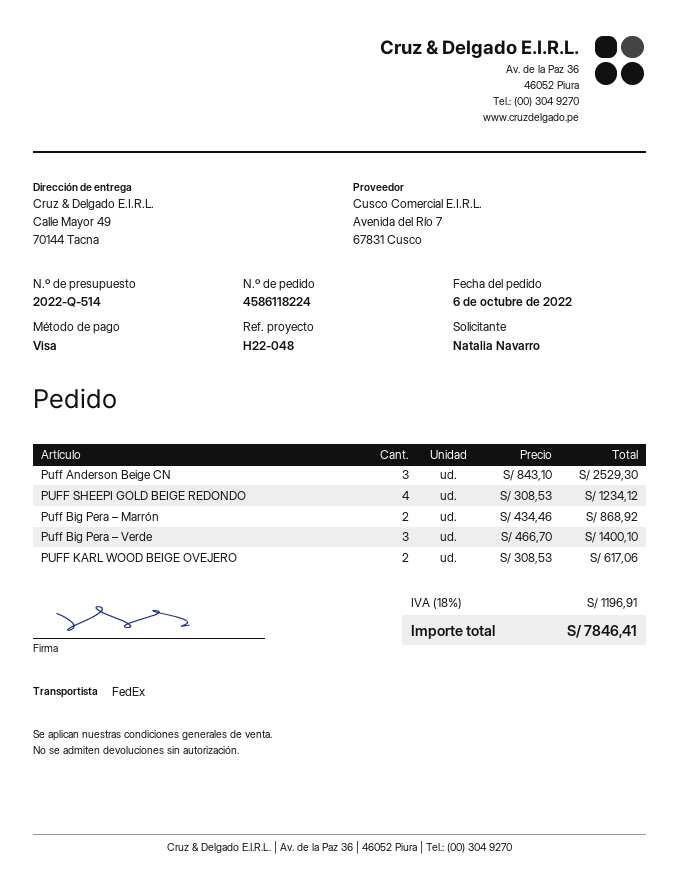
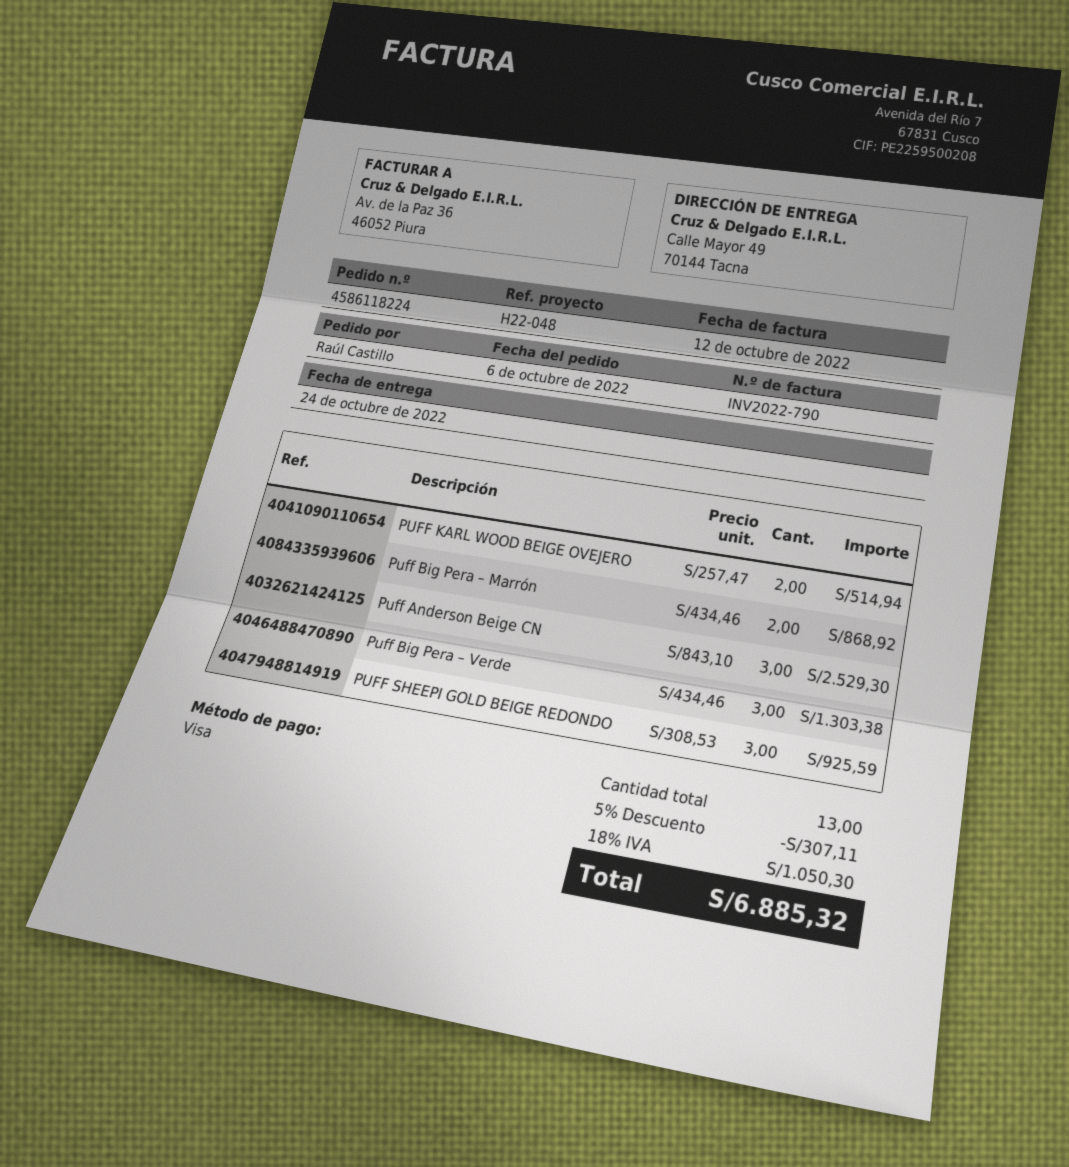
ordered by: Natalia Navarro -> Raúl Castillo
PUFF SHEEPI GOLD BEIGE REDONDO: 4 x 308.53 = 1234.12 -> 3 x 308.53 = 925.59
Puff Big Pera – Verde: 3 x 466.70 = 1400.10 -> 3 x 434.46 = 1303.38
PUFF KARL WOOD BEIGE OVEJERO: 2 x 308.53 = 617.06 -> 2 x 257.47 = 514.94
discount: none -> 5% = 307.11
tax: 18% = 1196.91 -> 18% = 1050.30
total: 7846.41 -> 6885.32

